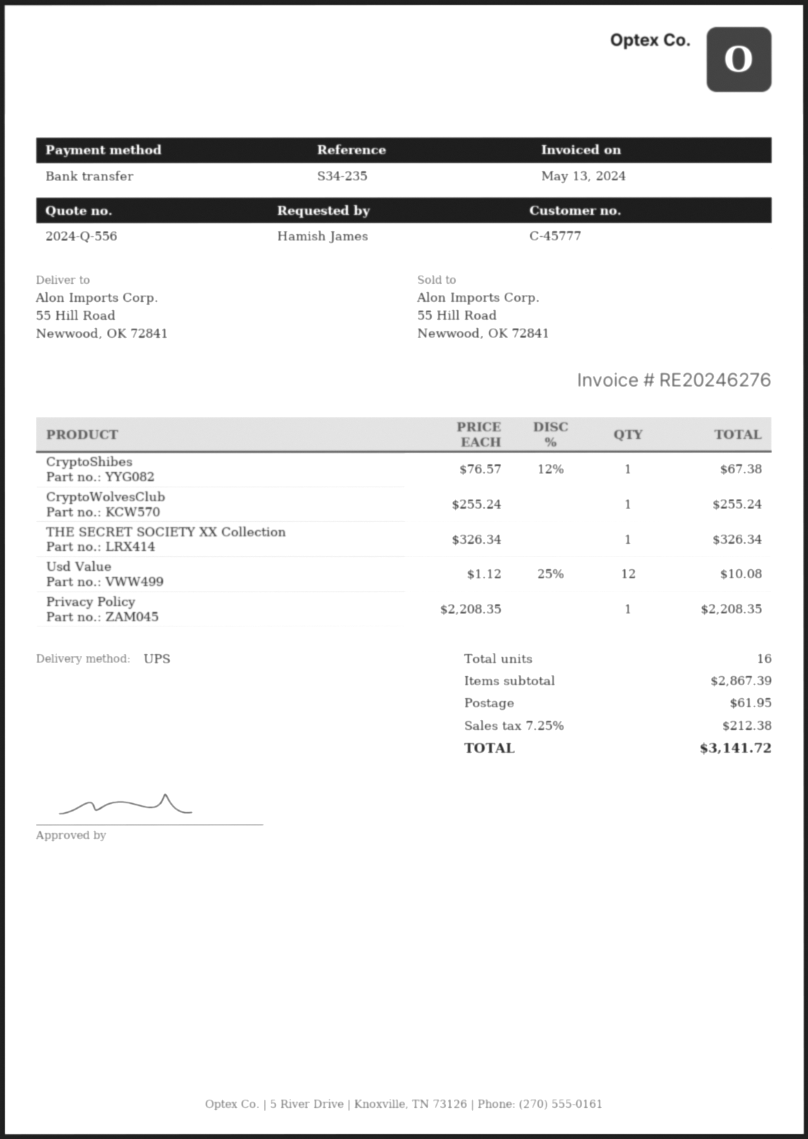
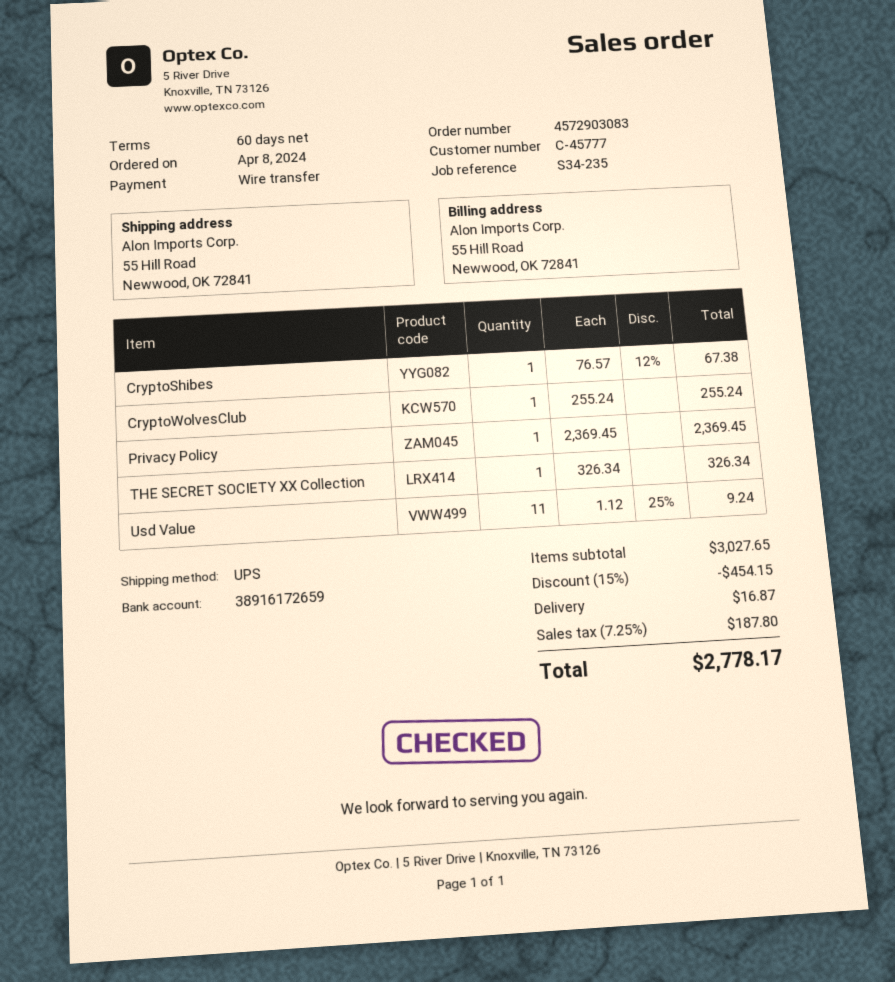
Usd Value: 12 x 1.12 - 25% = 10.08 -> 11 x 1.12 - 25% = 9.24
Privacy Policy: 1 x 2208.35 = 2208.35 -> 1 x 2369.45 = 2369.45
subtotal: 2867.39 -> 3027.65
discount: none -> 15% = 454.15
shipping: 61.95 -> 16.87
tax: 7.25% = 212.38 -> 7.25% = 187.80
total: 3141.72 -> 2778.17

